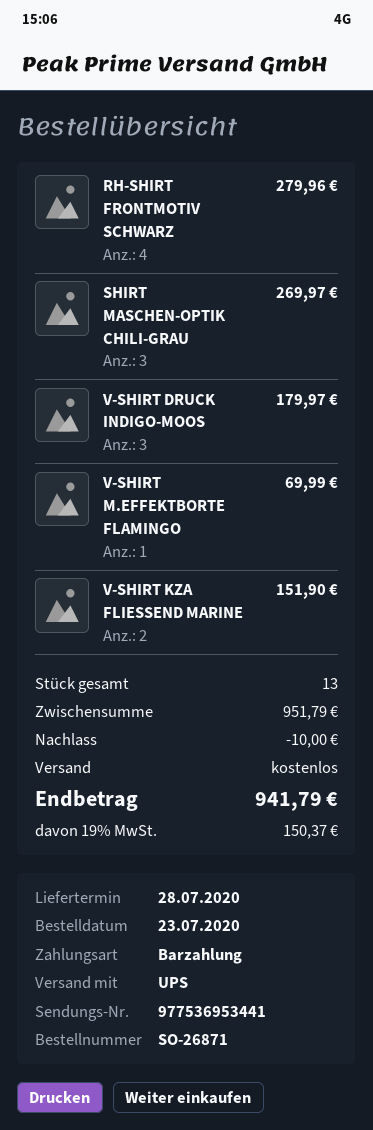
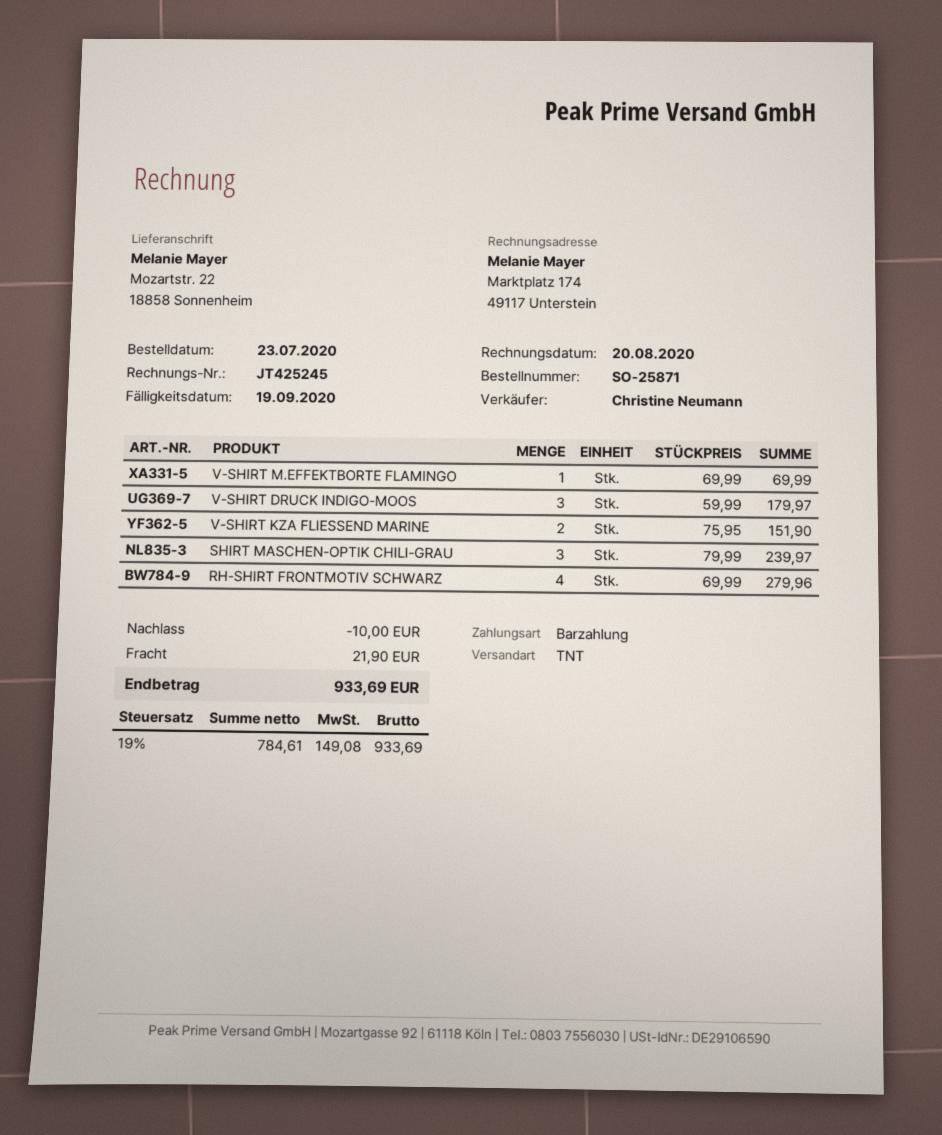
order number: SO-26871 -> SO-25871
shipping method: UPS -> TNT
SHIRT MASCHEN-OPTIK CHILI-GRAU: 3 for 269.97 -> 3 for 239.97
shipping: 0.00 -> 21.90
tax: 19% = 150.37 -> 19% = 149.08
total: 941.79 -> 933.69

